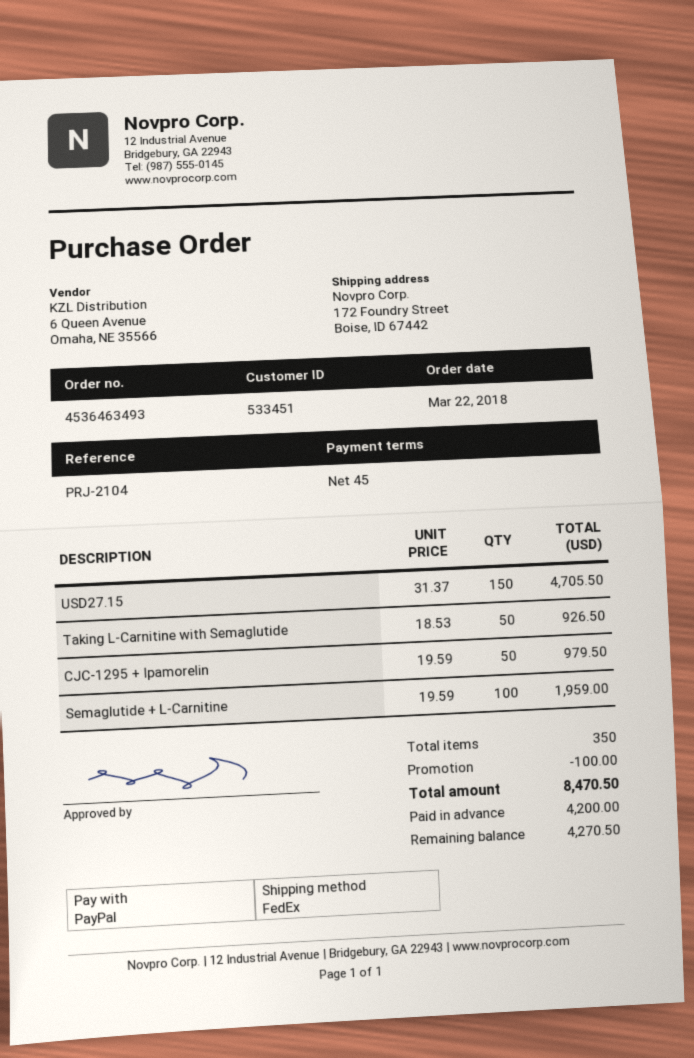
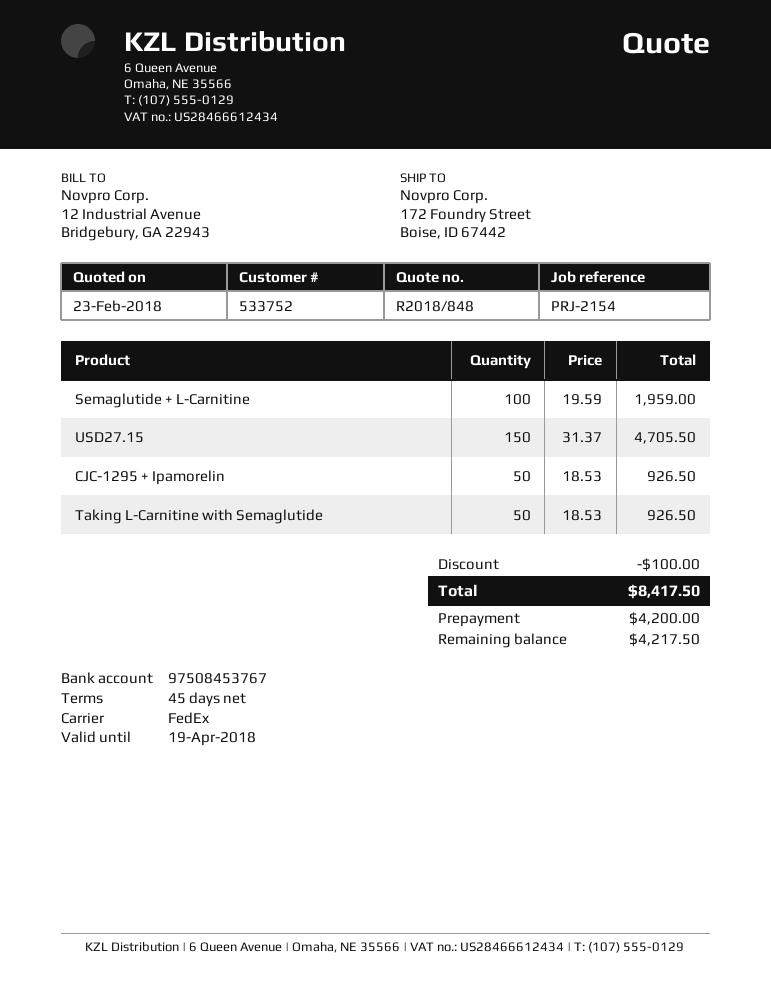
customer number: 533451 -> 533752
reference: PRJ-2104 -> PRJ-2154
CJC-1295 + Ipamorelin: 50 x 19.59 = 979.50 -> 50 x 18.53 = 926.50
total: 8470.50 -> 8417.50
balance: 4270.50 -> 4217.50

